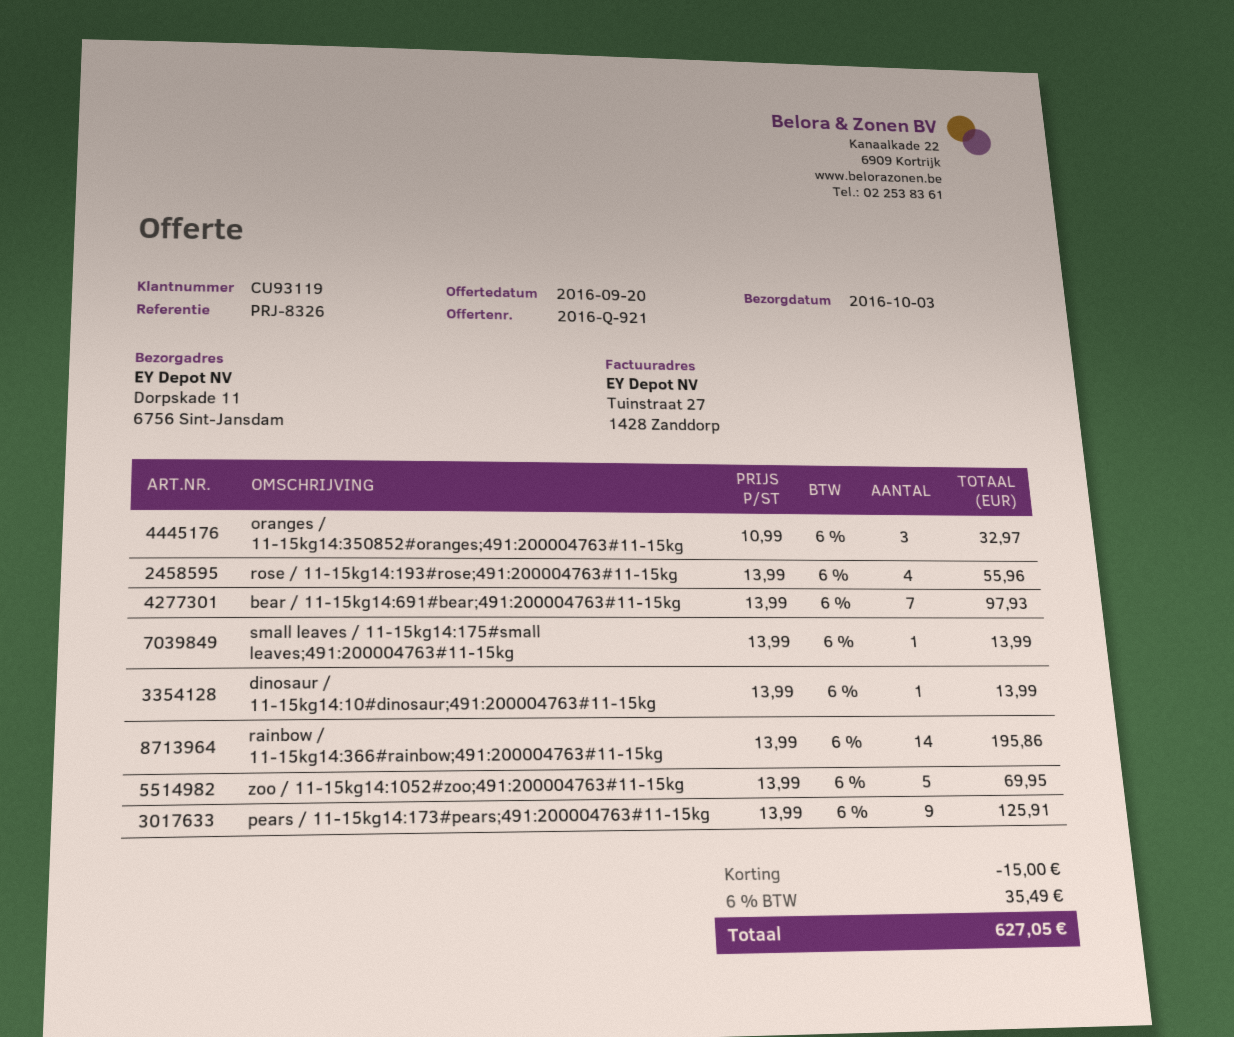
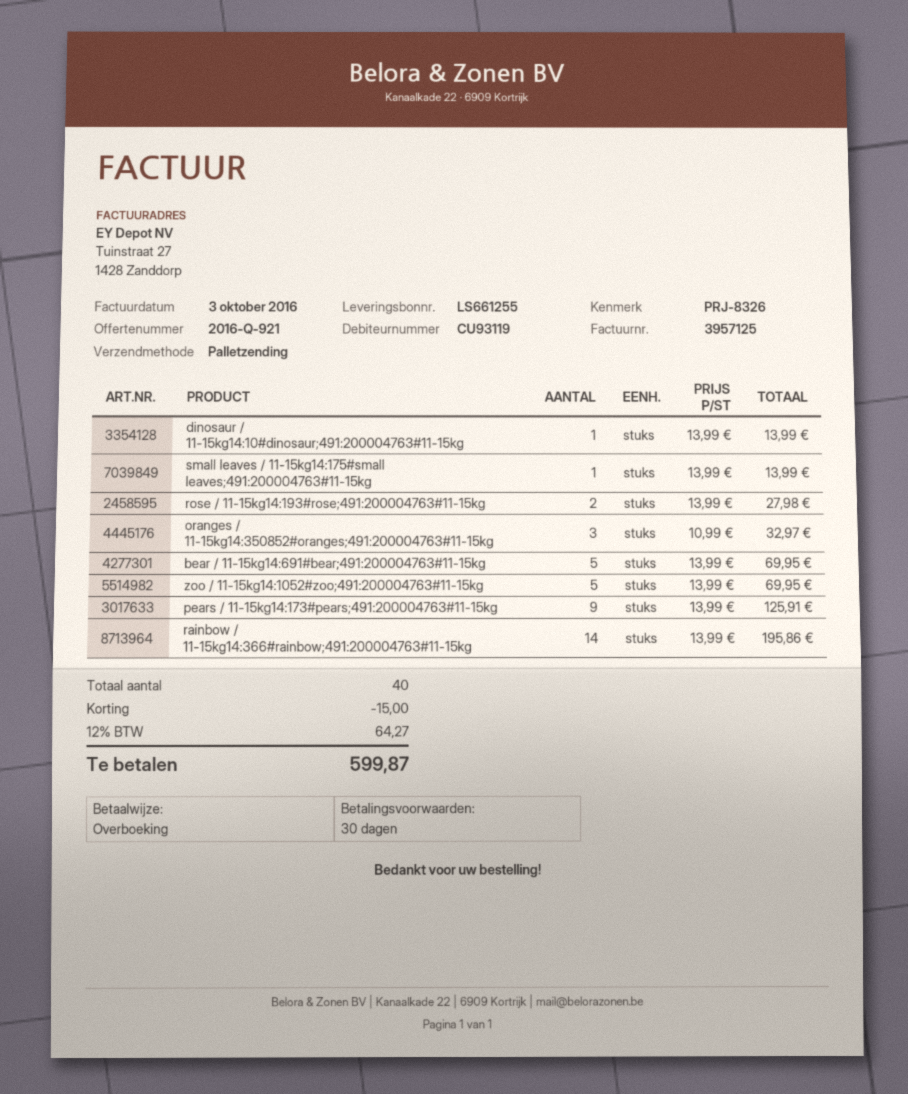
rose / 11-15kg14:193#rose;491:200004763#11-15kg: 4 x 13.99 = 55.96 -> 2 x 13.99 = 27.98
bear / 11-15kg14:691#bear;491:200004763#11-15kg: 7 x 13.99 = 97.93 -> 5 x 13.99 = 69.95
tax: 6% = 35.49 -> 12% = 64.27
total: 627.05 -> 599.87

